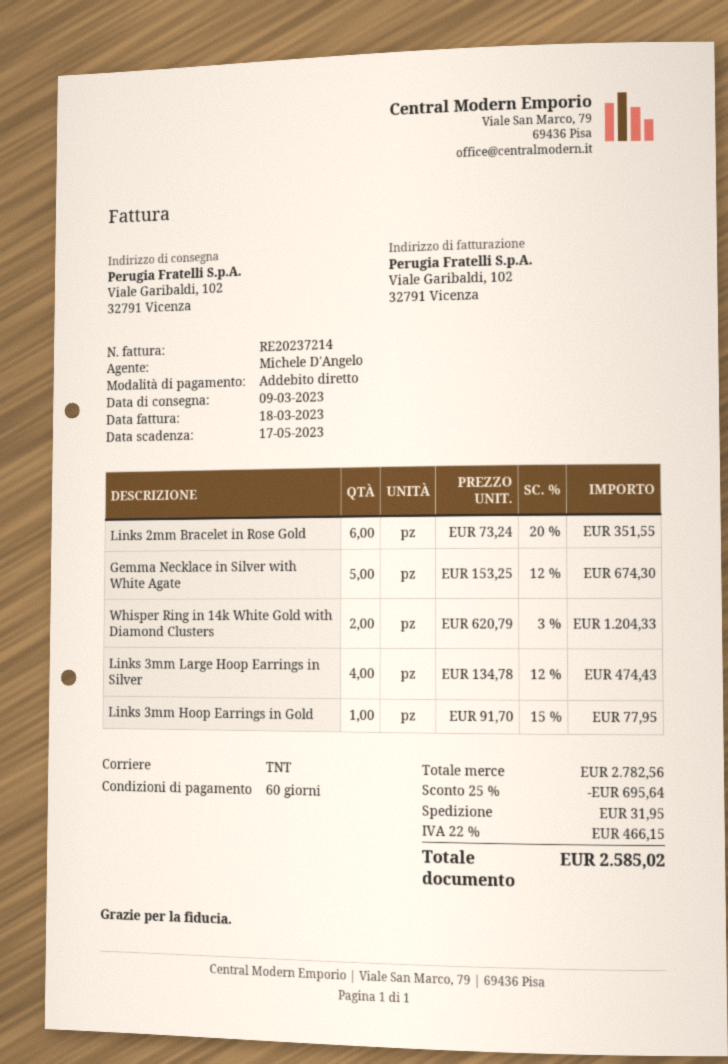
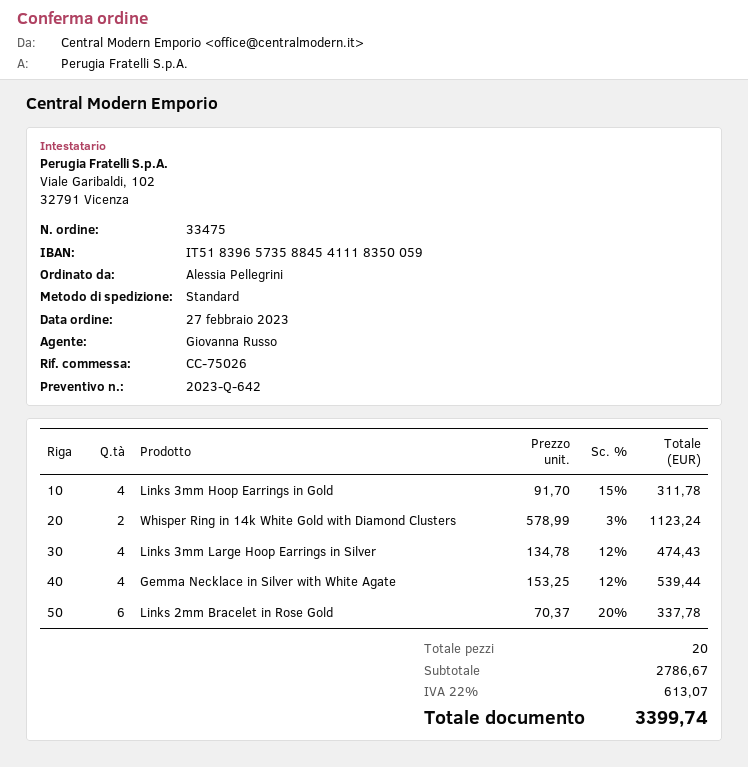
sales rep: Michele D'Angelo -> Giovanna Russo
shipping method: TNT -> standard
Links 2mm Bracelet in Rose Gold: 6 x 73.24 - 20% = 351.55 -> 6 x 70.37 - 20% = 337.78
Gemma Necklace in Silver with White Agate: 5 x 153.25 - 12% = 674.30 -> 4 x 153.25 - 12% = 539.44
Whisper Ring in 14k White Gold with Diamond Clusters: 2 x 620.79 - 3% = 1204.33 -> 2 x 578.99 - 3% = 1123.24
Links 3mm Hoop Earrings in Gold: 1 x 91.70 - 15% = 77.95 -> 4 x 91.70 - 15% = 311.78
subtotal: 2782.56 -> 2786.67
discount: 25% = 695.64 -> none
shipping: 31.95 -> none
tax: 22% = 466.15 -> 22% = 613.07
total: 2585.02 -> 3399.74

